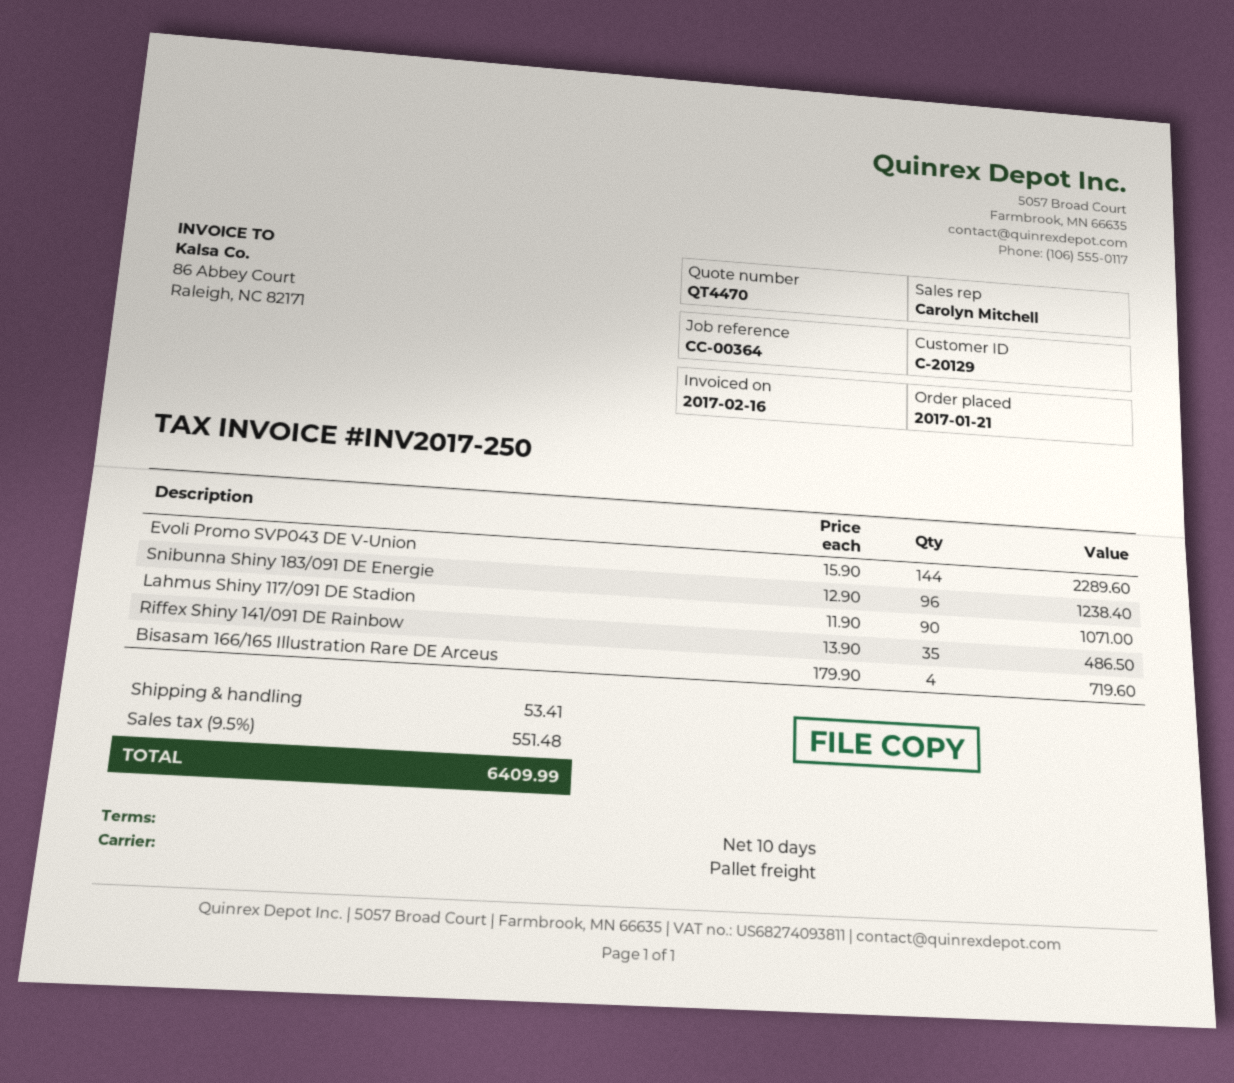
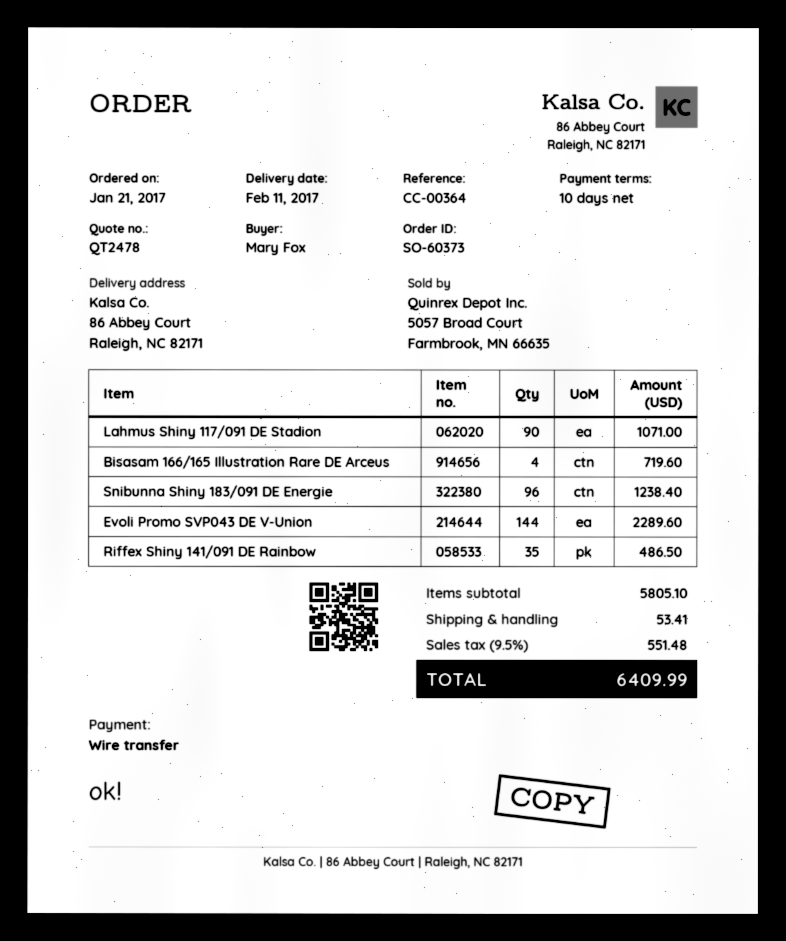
quote number: QT4470 -> QT2478

